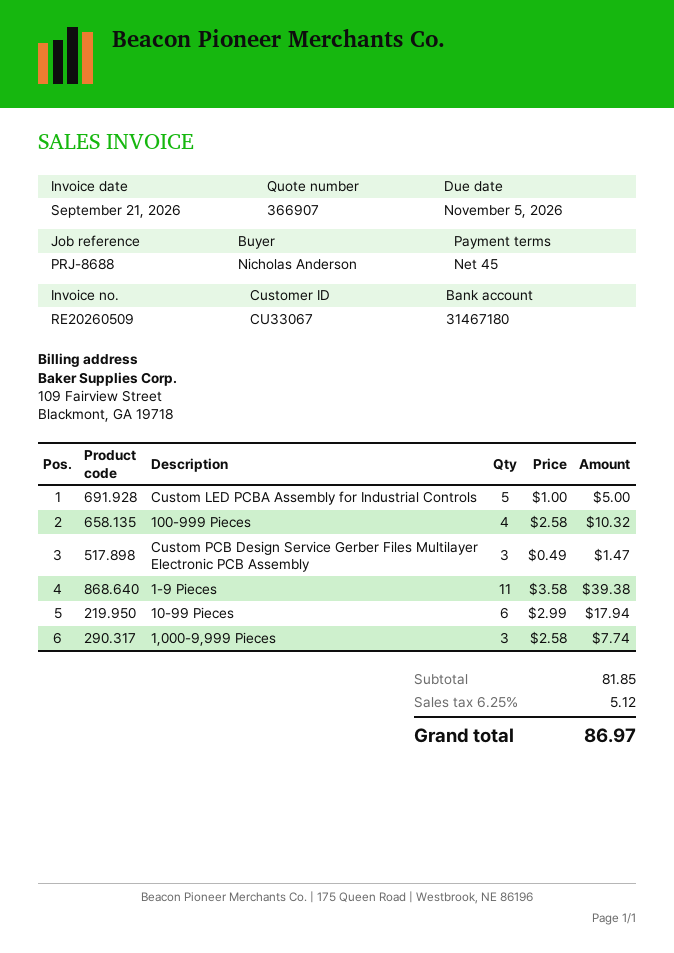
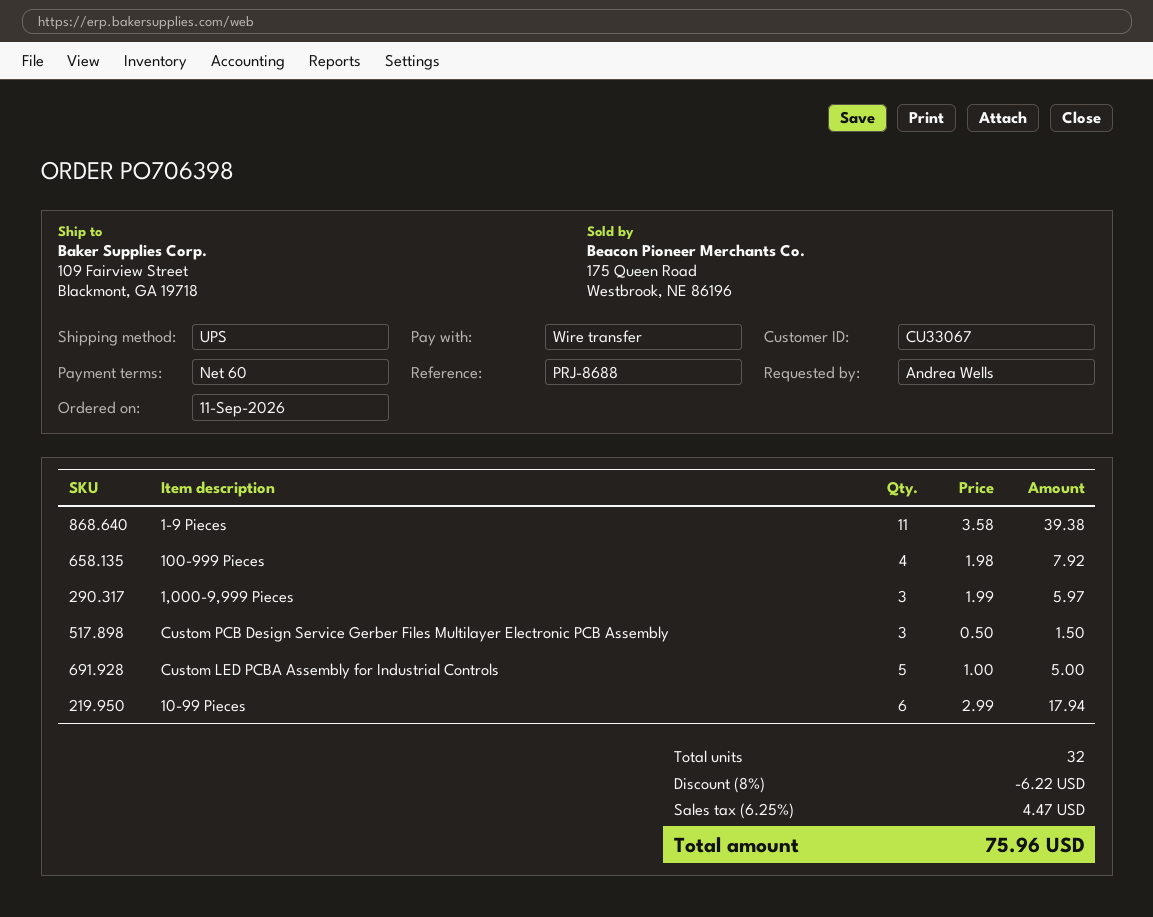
payment terms: 45 days -> 60 days
ordered by: Nicholas Anderson -> Andrea Wells
100-999 Pieces: 4 x 2.58 = 10.32 -> 4 x 1.98 = 7.92
Custom PCB Design Service Gerber Files Multilayer Electronic PCB Assembly: 3 x 0.49 = 1.47 -> 3 x 0.50 = 1.50
1,000-9,999 Pieces: 3 x 2.58 = 7.74 -> 3 x 1.99 = 5.97
discount: none -> 8% = 6.22
tax: 6.25% = 5.12 -> 6.25% = 4.47
total: 86.97 -> 75.96

